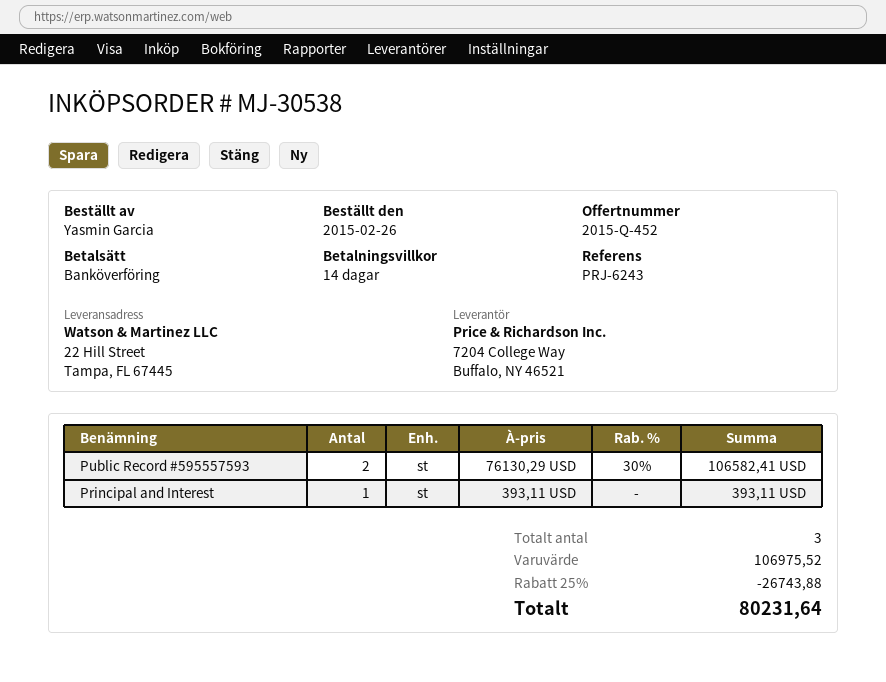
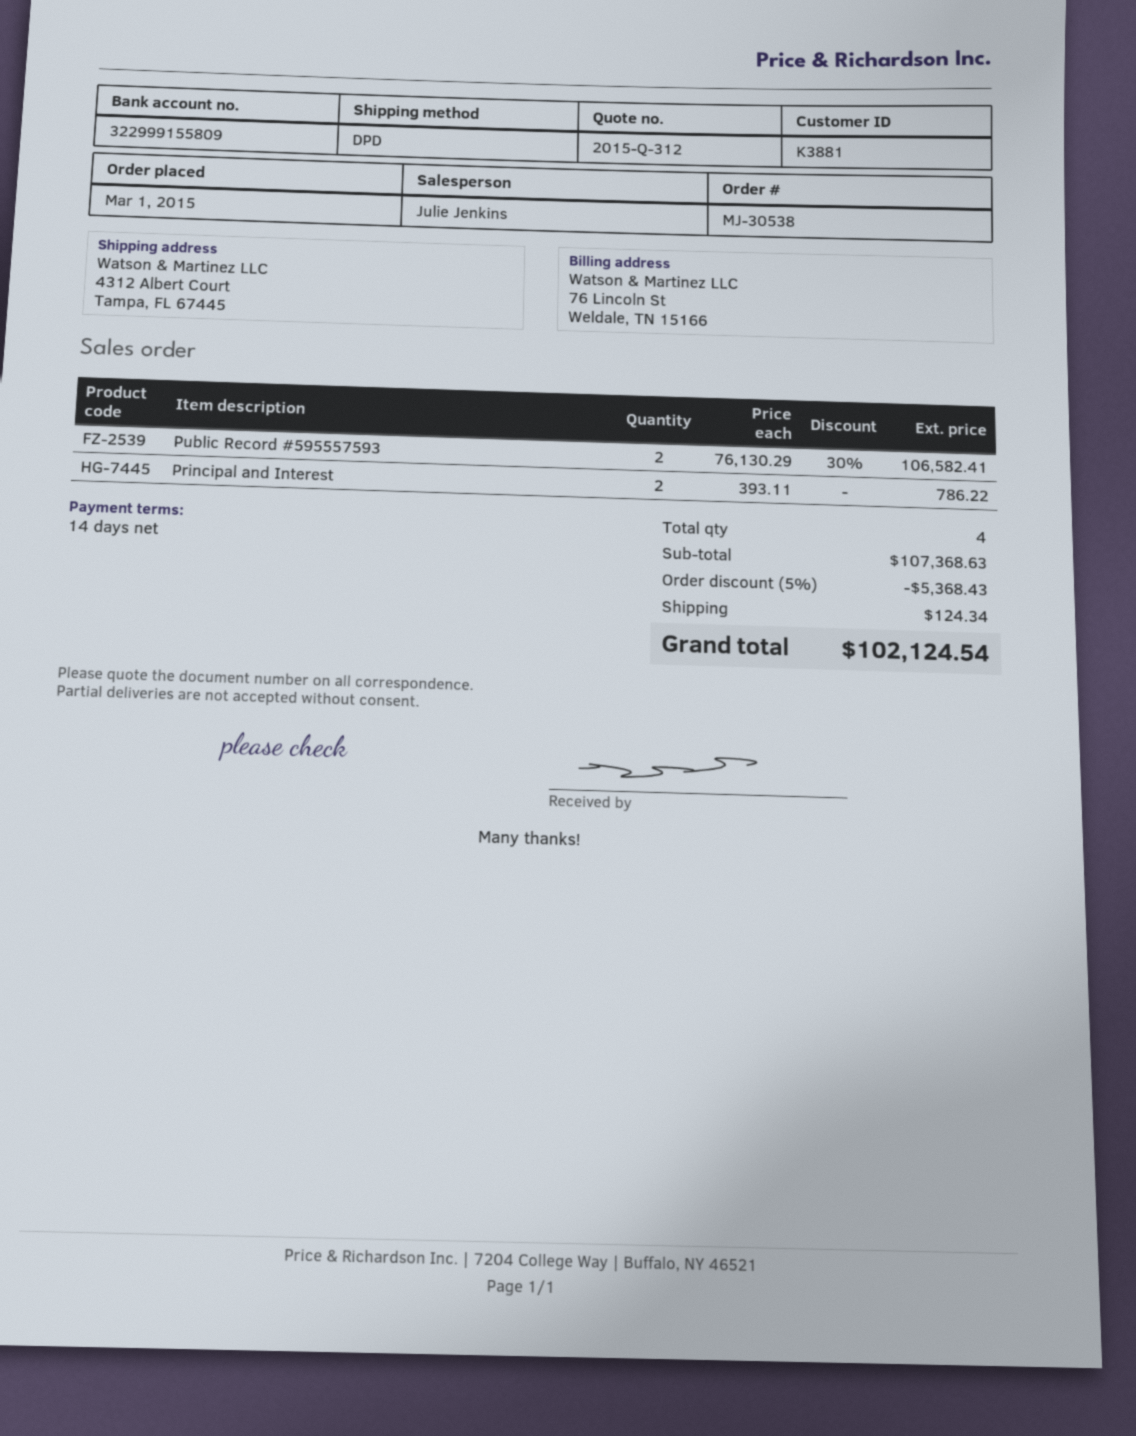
quote number: 2015-Q-452 -> 2015-Q-312
order date: 2015-02-26 -> 2015-03-01
ship to: 22 Hill Street, Tampa, FL 67445 -> 4312 Albert Court, Tampa, FL 67445
Principal and Interest: 1 x 393.11 = 393.11 -> 2 x 393.11 = 786.22
total quantity: 3 -> 4
subtotal: 106975.52 -> 107368.63
discount: 25% = 26743.88 -> 5% = 5368.43
shipping: none -> 124.34
total: 80231.64 -> 102124.54

